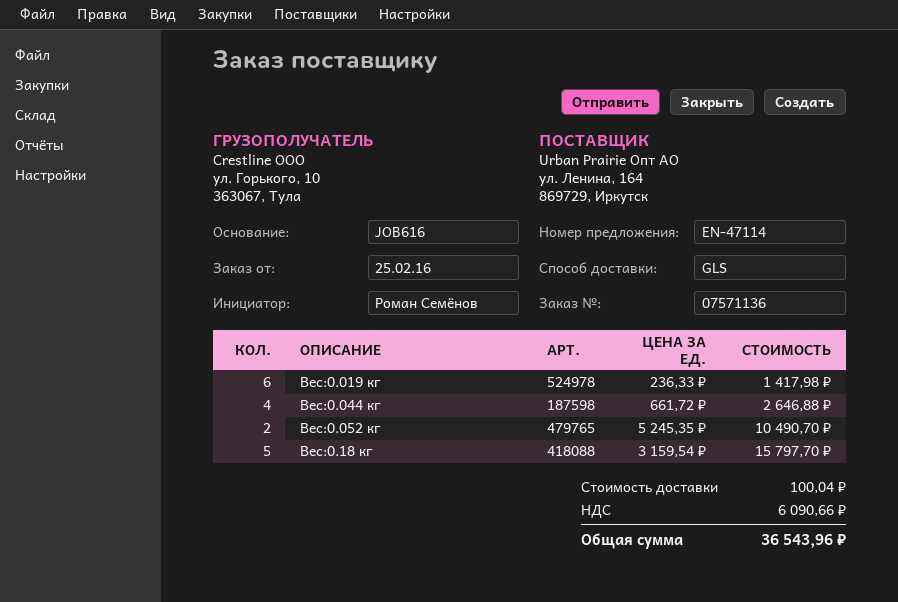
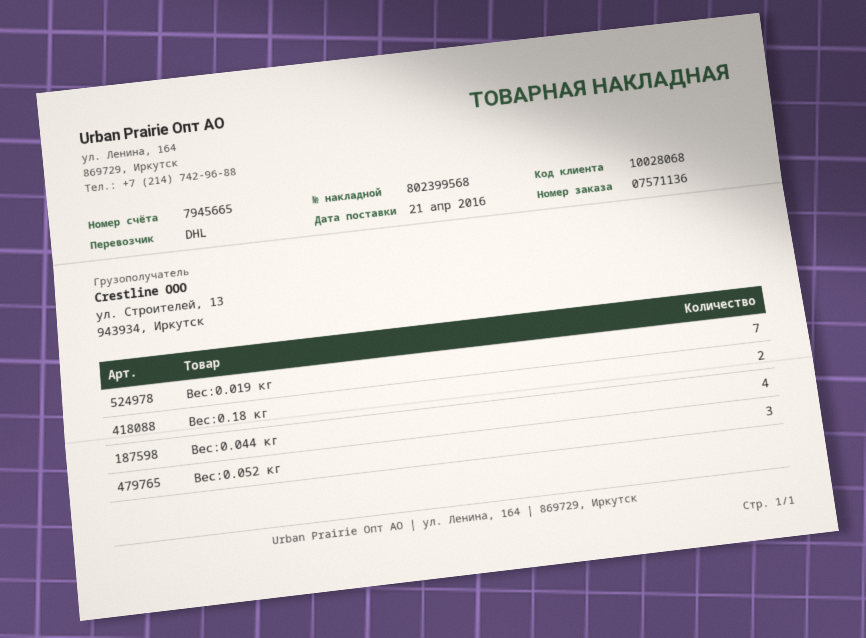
shipping method: GLS -> DHL
ship to: ул. Горького, 10, 363067, Тула -> ул. Строителей, 13, 943934, Иркутск
Вес:0.019 кг: 6 -> 7
Вес:0.052 кг: 2 -> 3
Вес:0.18 кг: 5 -> 2

